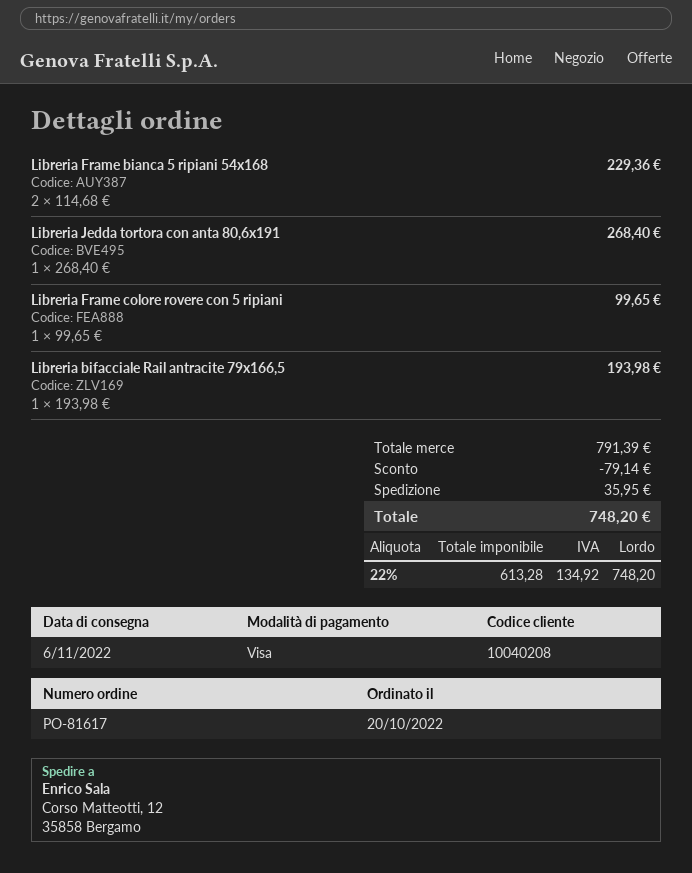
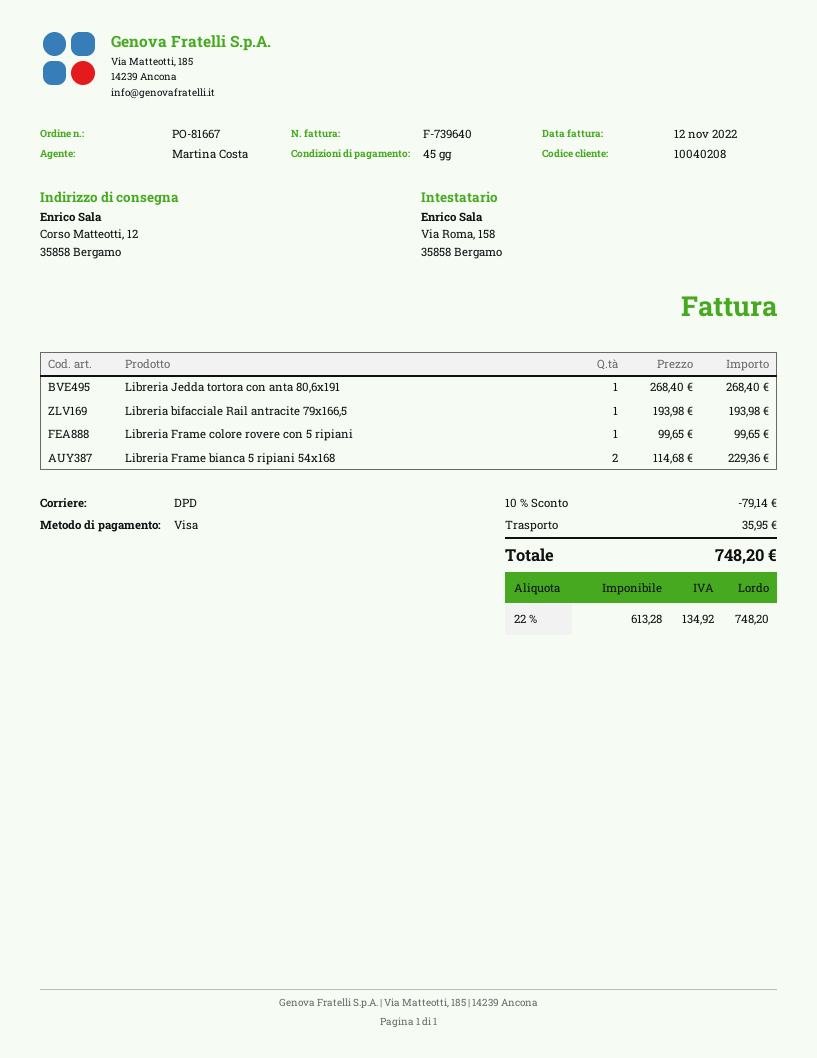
order number: PO-81617 -> PO-81667

